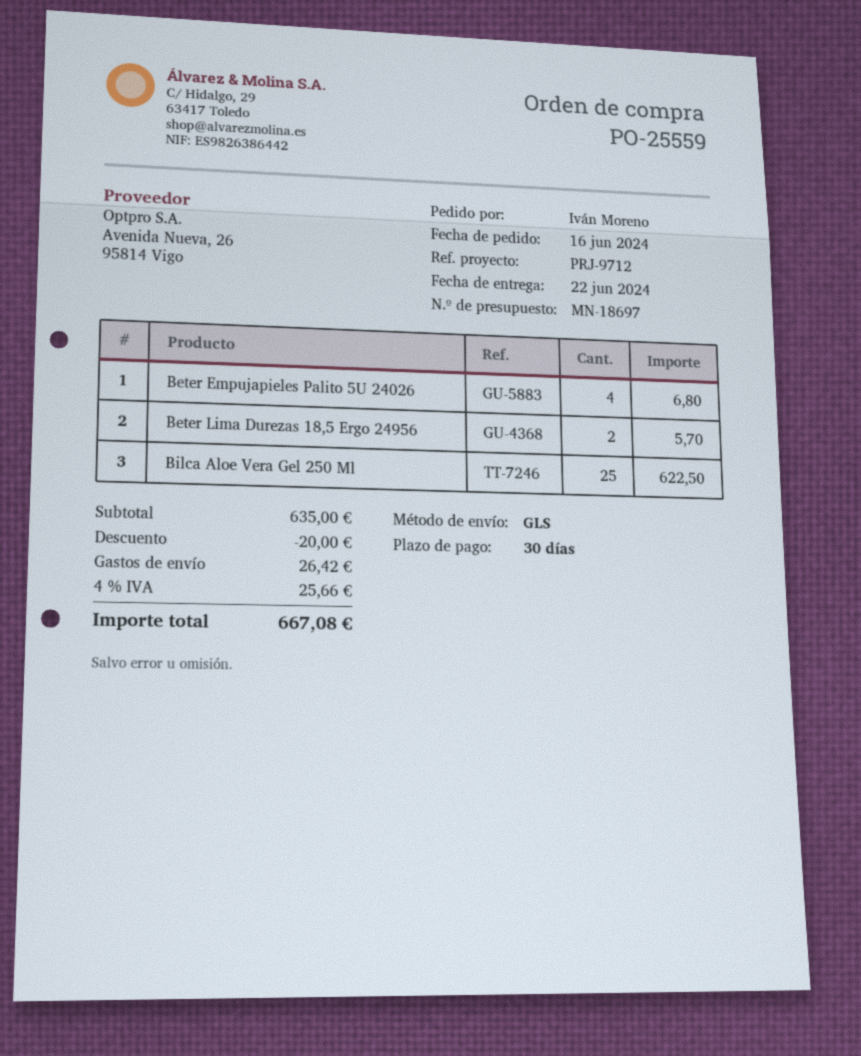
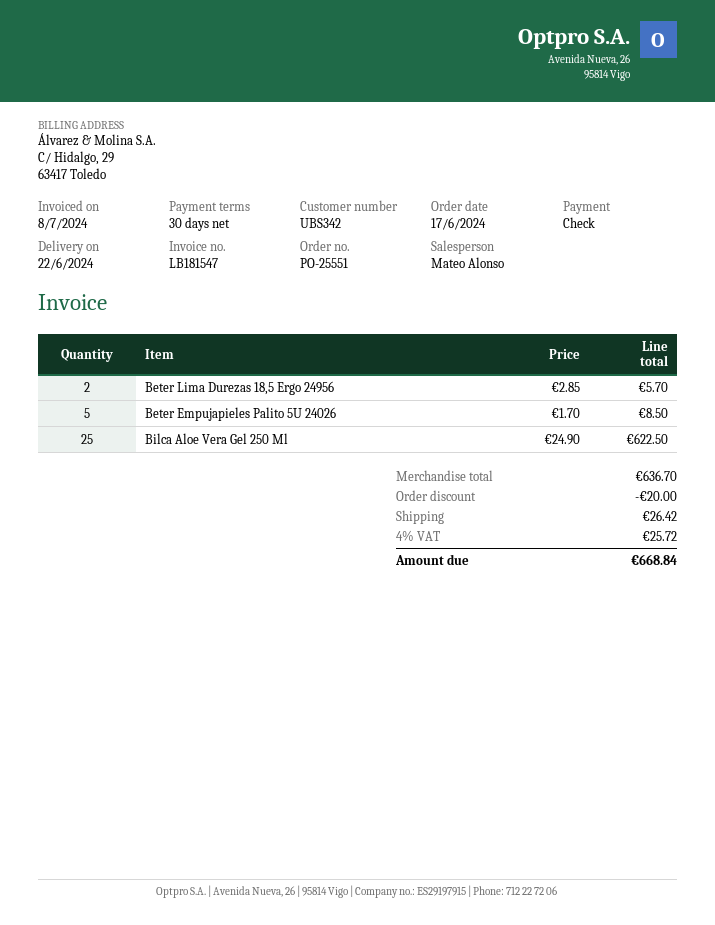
order number: PO-25559 -> PO-25551
order date: 2024-06-16 -> 2024-06-17
Beter Empujapieles Palito 5U 24026: 4 for 6.80 -> 5 for 8.50
subtotal: 635.00 -> 636.70
tax: 4% = 25.66 -> 4% = 25.72
total: 667.08 -> 668.84

